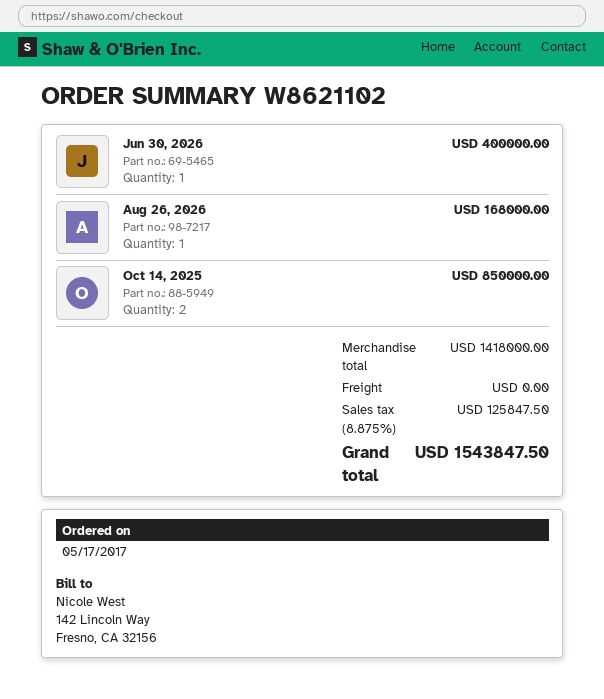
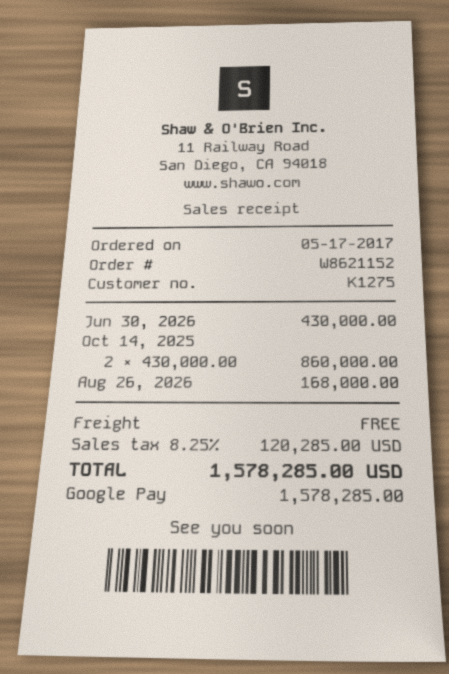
order number: W8621102 -> W8621152
Jun 30, 2026: 1 for 400000.00 -> 1 for 430000.00
Oct 14, 2025: 2 for 850000.00 -> 2 for 860000.00
tax: 8.875% = 125847.50 -> 8.25% = 120285.00
total: 1543847.50 -> 1578285.00

